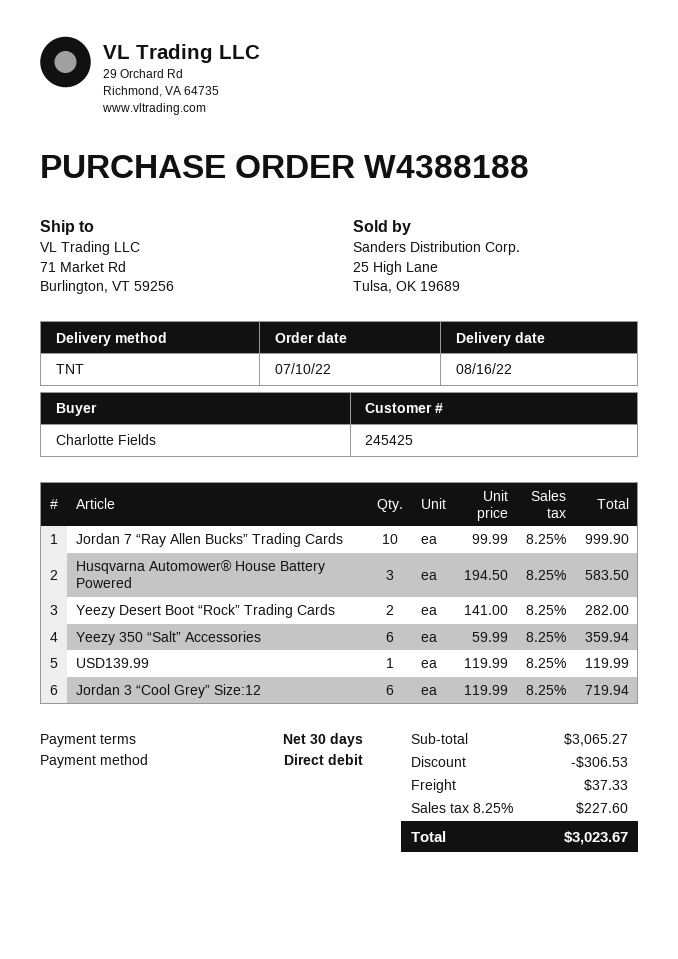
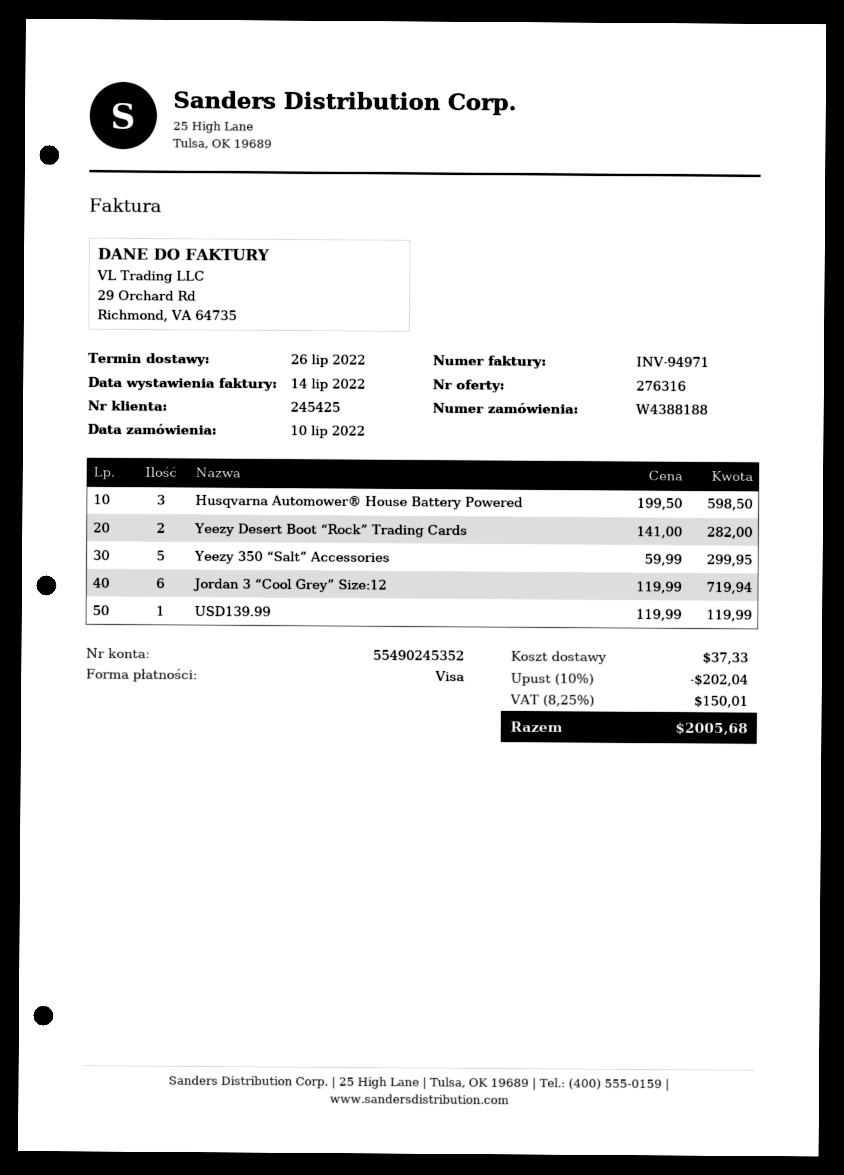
delivery date: 2022-08-16 -> 2022-07-26
payment method: direct debit -> Visa
Jordan 7 “Ray Allen Bucks” Trading Cards: 10 x 99.99 = 999.90 -> none
Husqvarna Automower® House Battery Powered: 3 x 194.50 = 583.50 -> 3 x 199.50 = 598.50
Yeezy 350 “Salt” Accessories: 6 x 59.99 = 359.94 -> 5 x 59.99 = 299.95
discount: 306.53 -> 202.04
tax: 8.25% = 227.60 -> 8.25% = 150.01
total: 3023.67 -> 2005.68

